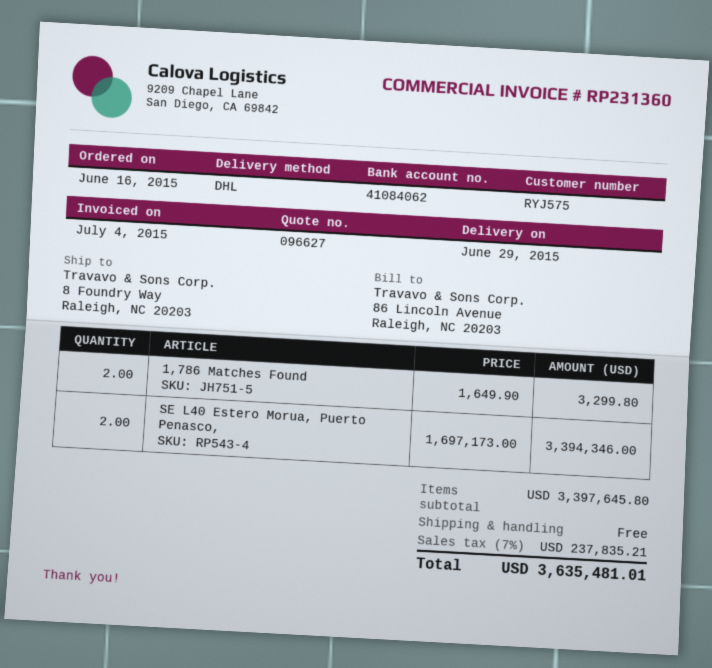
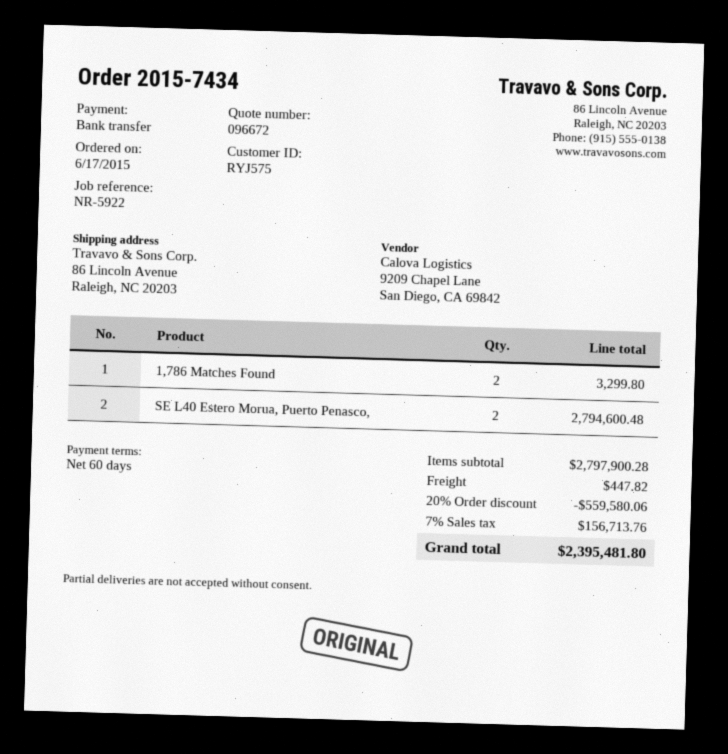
quote number: 096627 -> 096672
order date: 2015-06-16 -> 2015-06-17
ship to: 8 Foundry Way, Raleigh, NC 20203 -> 86 Lincoln Avenue, Raleigh, NC 20203
SE L40 Estero Morua, Puerto Penasco,: 2 for 3394346.00 -> 2 for 2794600.48
subtotal: 3397645.80 -> 2797900.28
discount: none -> 20% = 559580.06
shipping: 0.00 -> 447.82
tax: 7% = 237835.21 -> 7% = 156713.76
total: 3635481.01 -> 2395481.80

